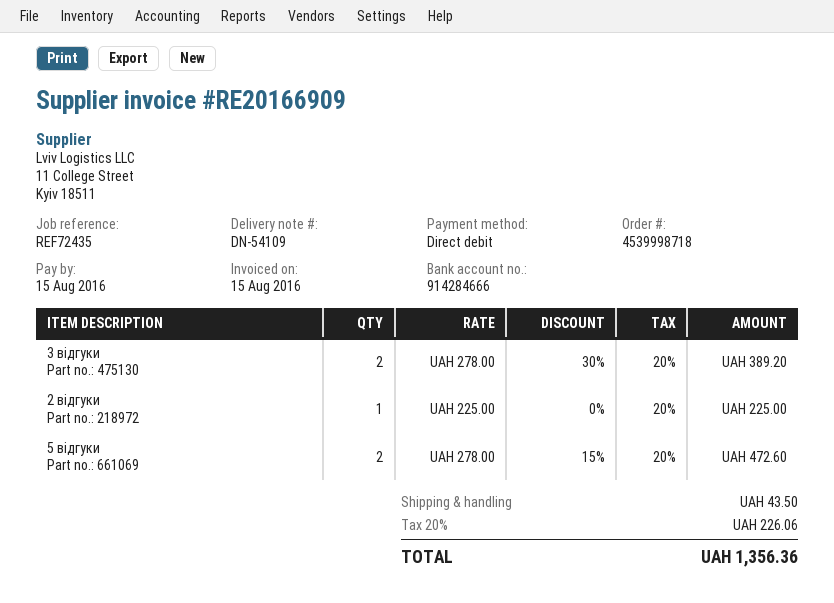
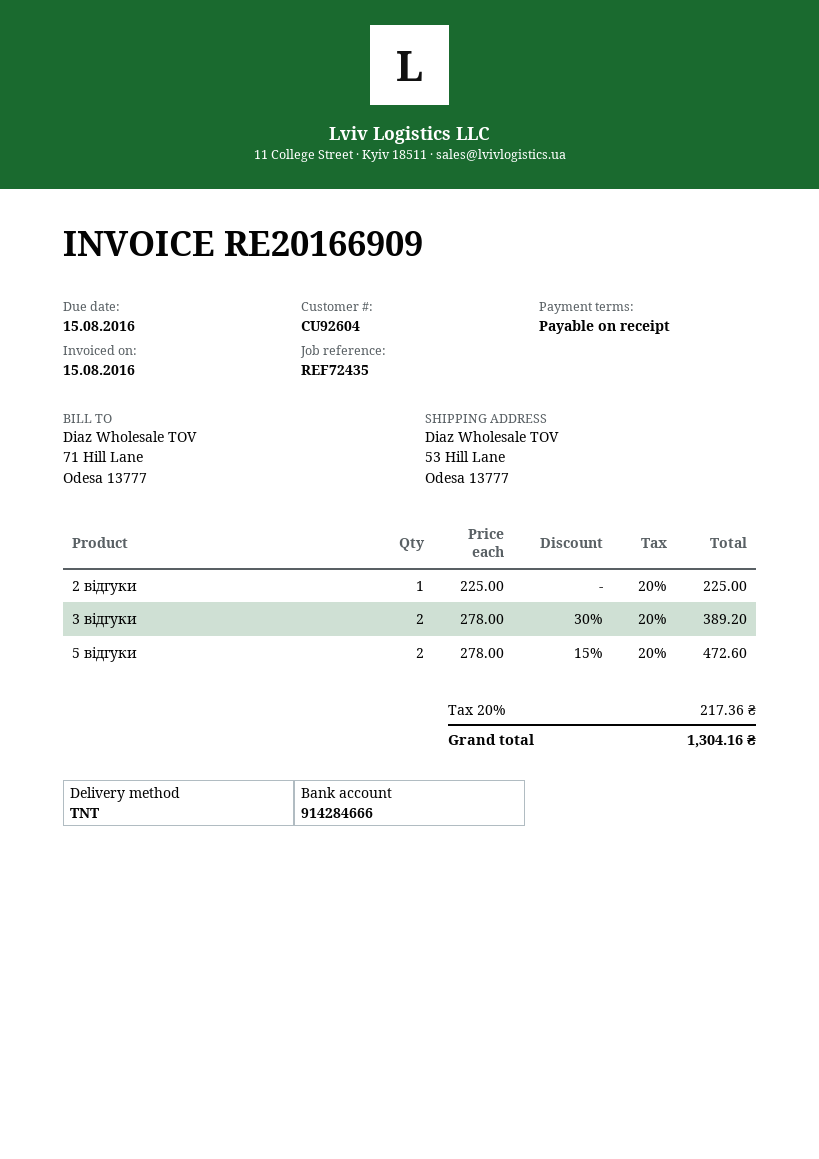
shipping: 43.50 -> none
tax: 20% = 226.06 -> 20% = 217.36
total: 1356.36 -> 1304.16

